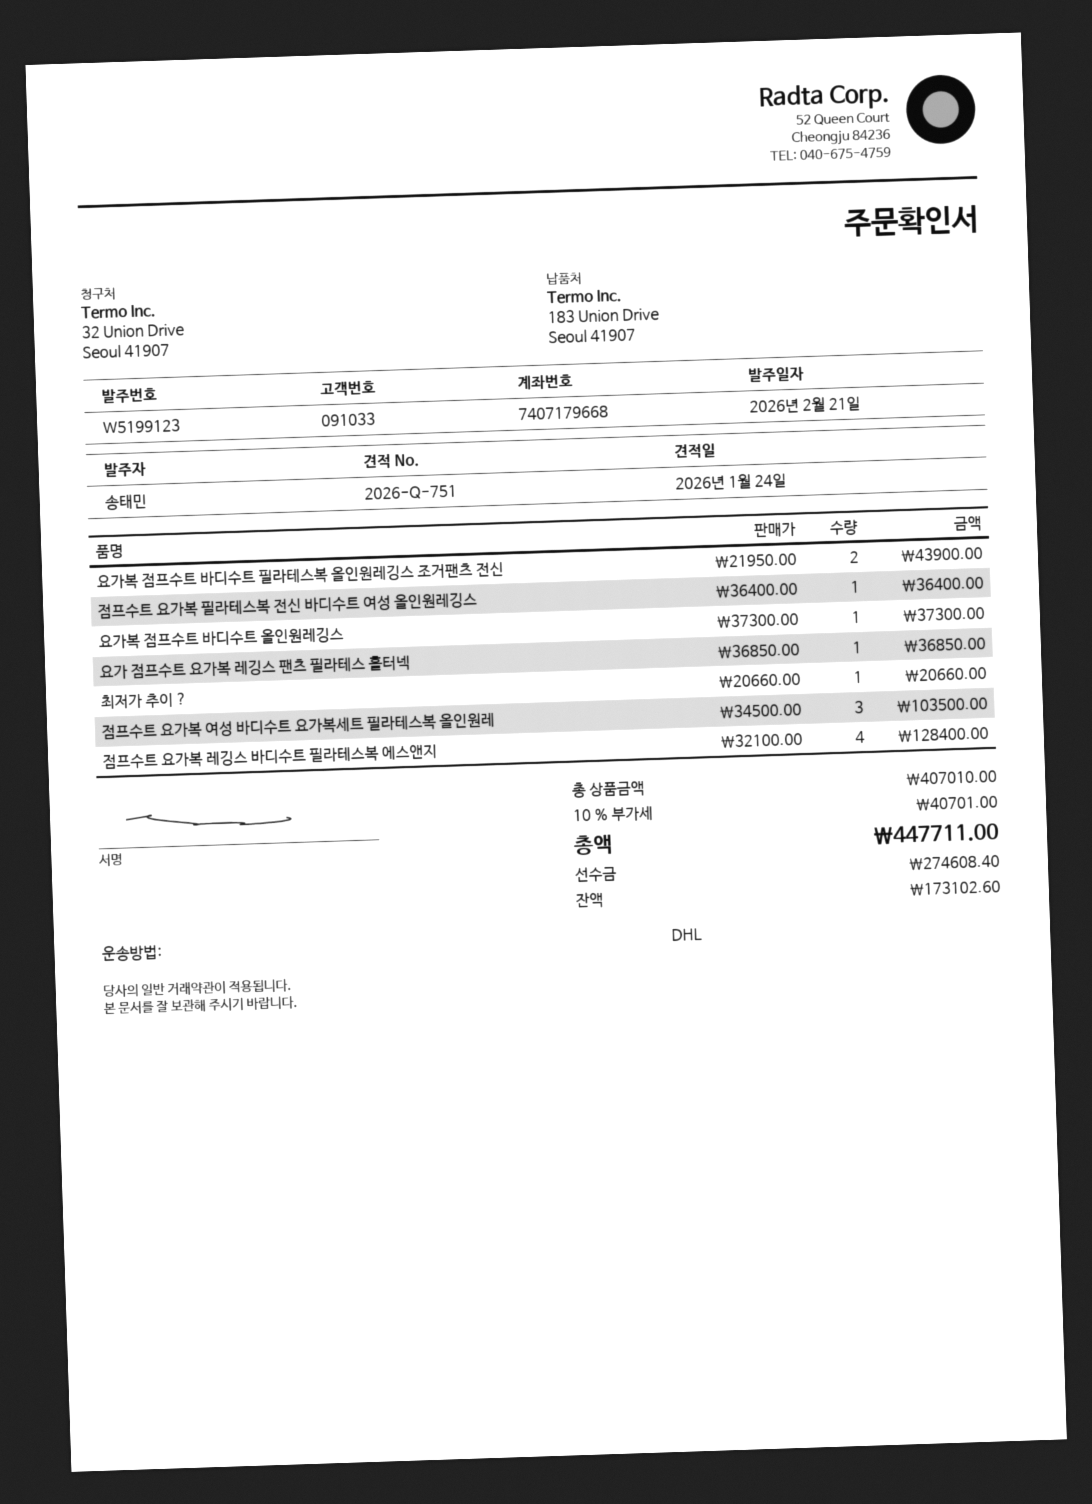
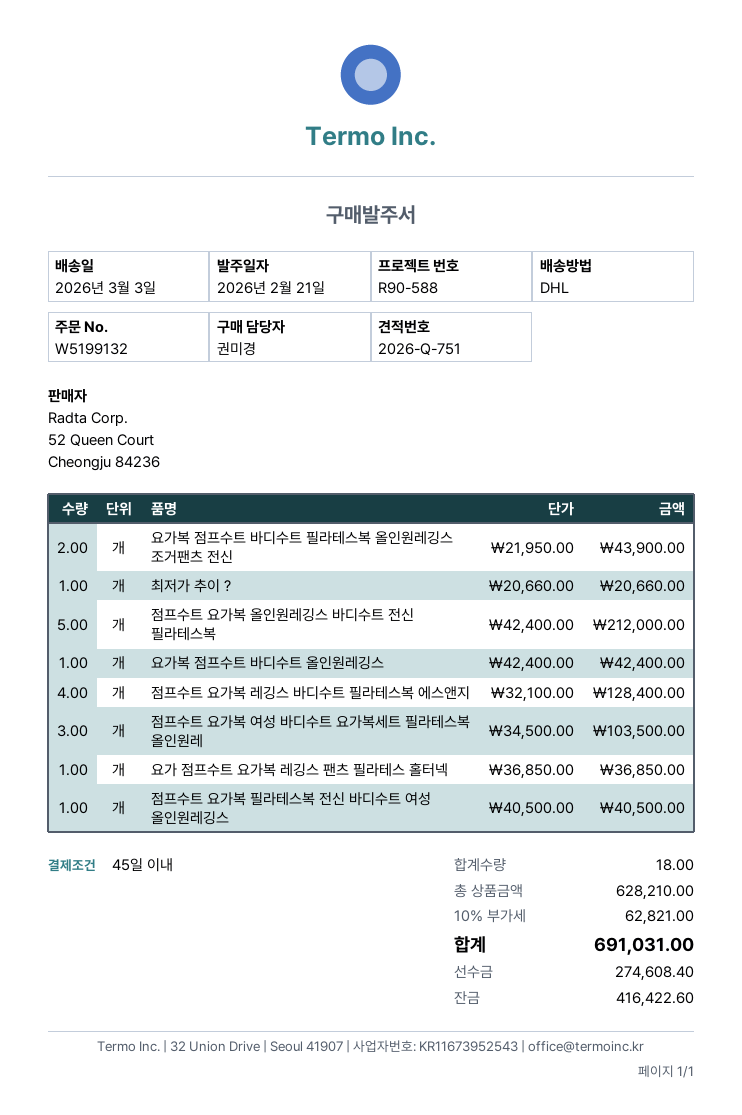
order number: W5199123 -> W5199132
ordered by: 송태민 -> 권미경
점프수트 요가복 필라테스복 전신 바디수트 여성 올인원레깅스: 1 x 36400.00 = 36400.00 -> 1 x 40500.00 = 40500.00
요가복 점프수트 바디수트 올인원레깅스: 1 x 37300.00 = 37300.00 -> 1 x 42400.00 = 42400.00
점프수트 요가복 올인원레깅스 바디수트 전신 필라테스복: none -> 5 x 42400.00 = 212000.00
subtotal: 407010.00 -> 628210.00
tax: 10% = 40701.00 -> 10% = 62821.00
total: 447711.00 -> 691031.00
balance: 173102.60 -> 416422.60

